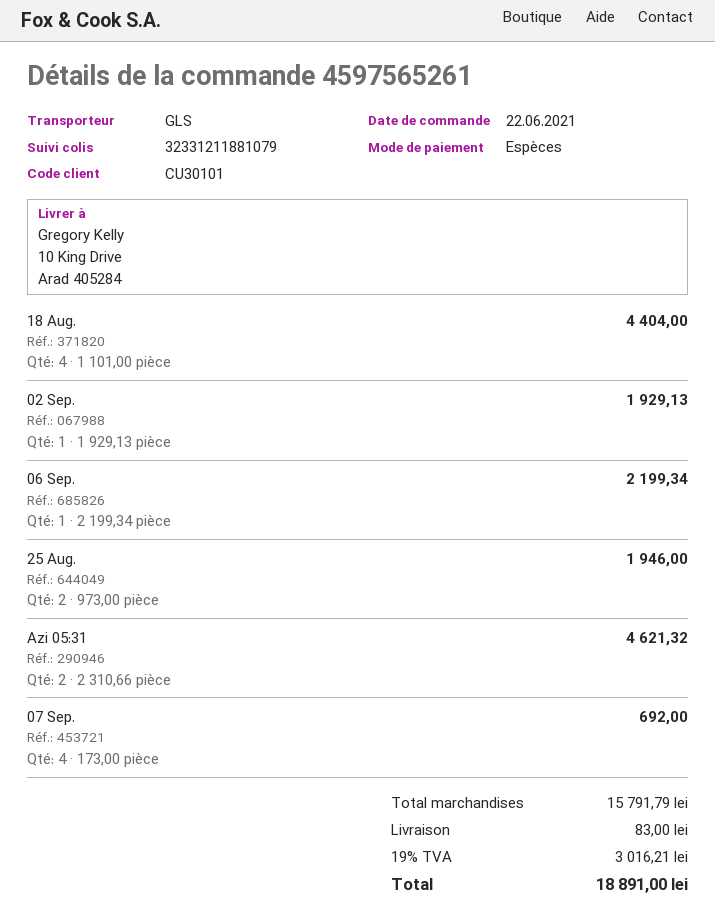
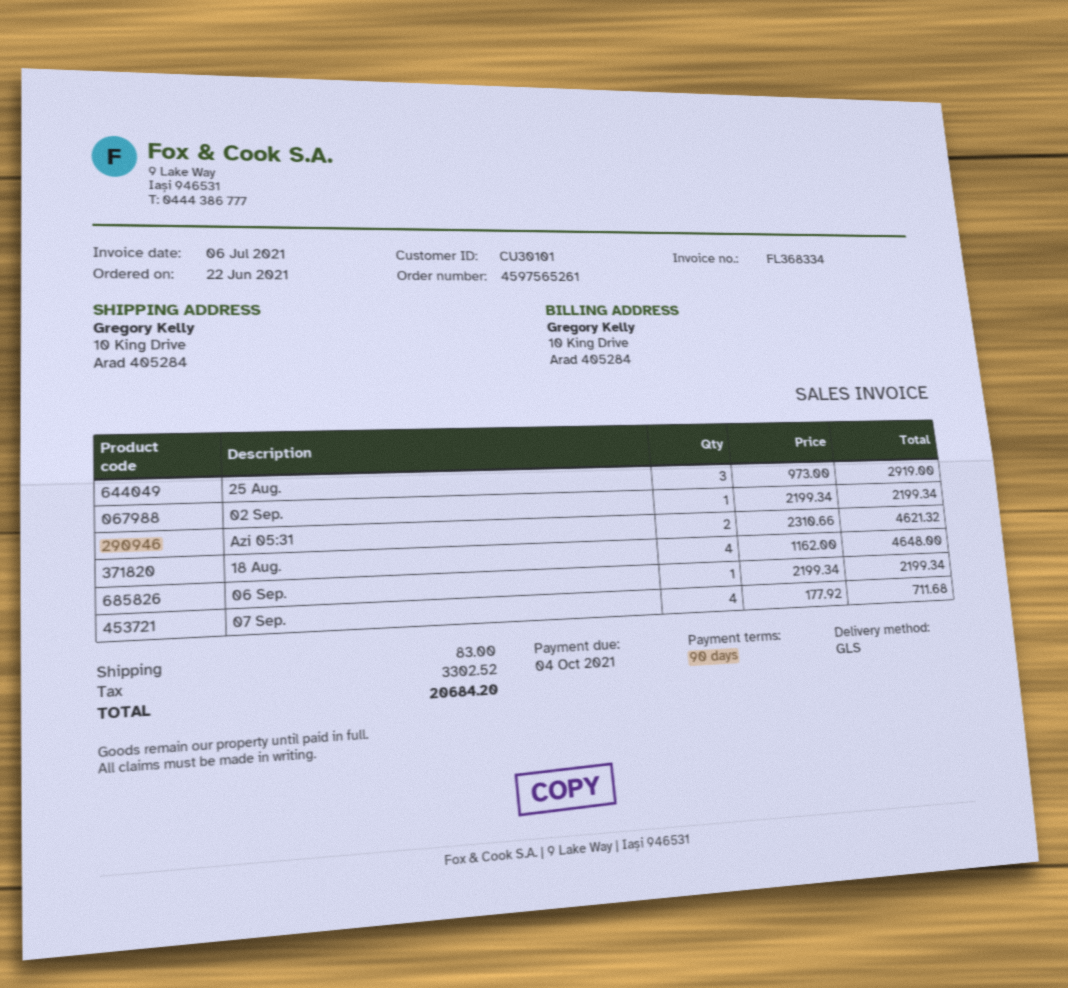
18 Aug.: 4 x 1101.00 = 4404.00 -> 4 x 1162.00 = 4648.00
02 Sep.: 1 x 1929.13 = 1929.13 -> 1 x 2199.34 = 2199.34
25 Aug.: 2 x 973.00 = 1946.00 -> 3 x 973.00 = 2919.00
07 Sep.: 4 x 173.00 = 692.00 -> 4 x 177.92 = 711.68
tax: 3016.21 -> 3302.52
total: 18891.00 -> 20684.20

